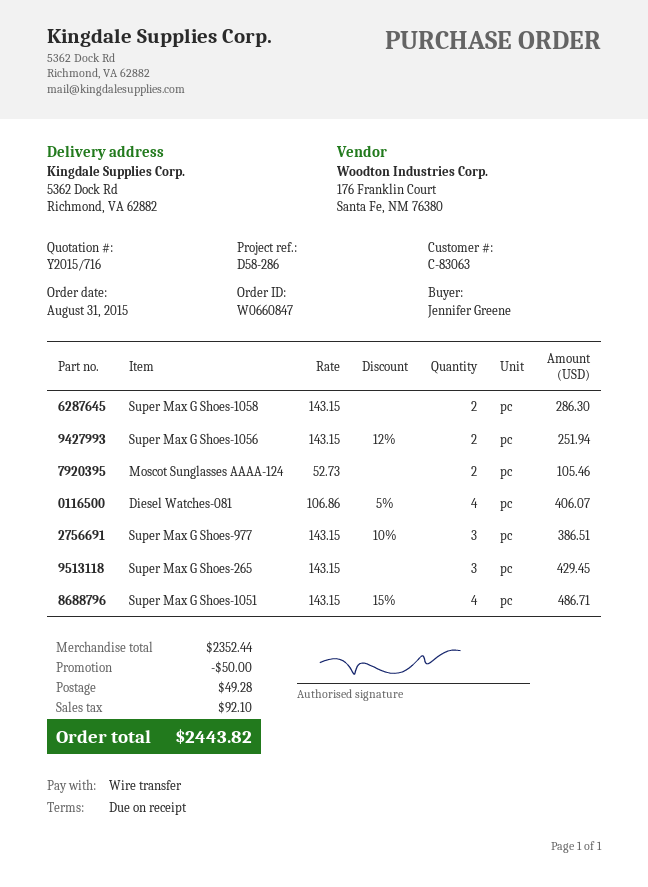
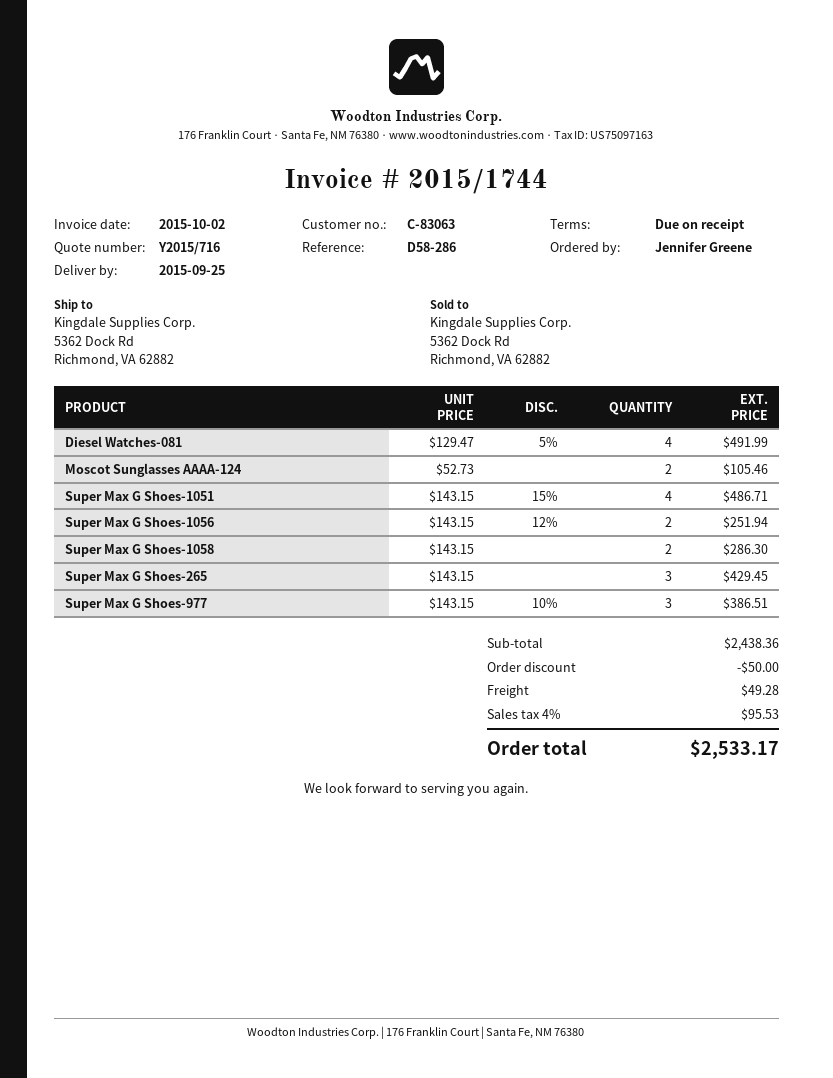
Diesel Watches-081: 4 x 106.86 - 5% = 406.07 -> 4 x 129.47 - 5% = 491.99
subtotal: 2352.44 -> 2438.36
tax: 92.10 -> 95.53
total: 2443.82 -> 2533.17

